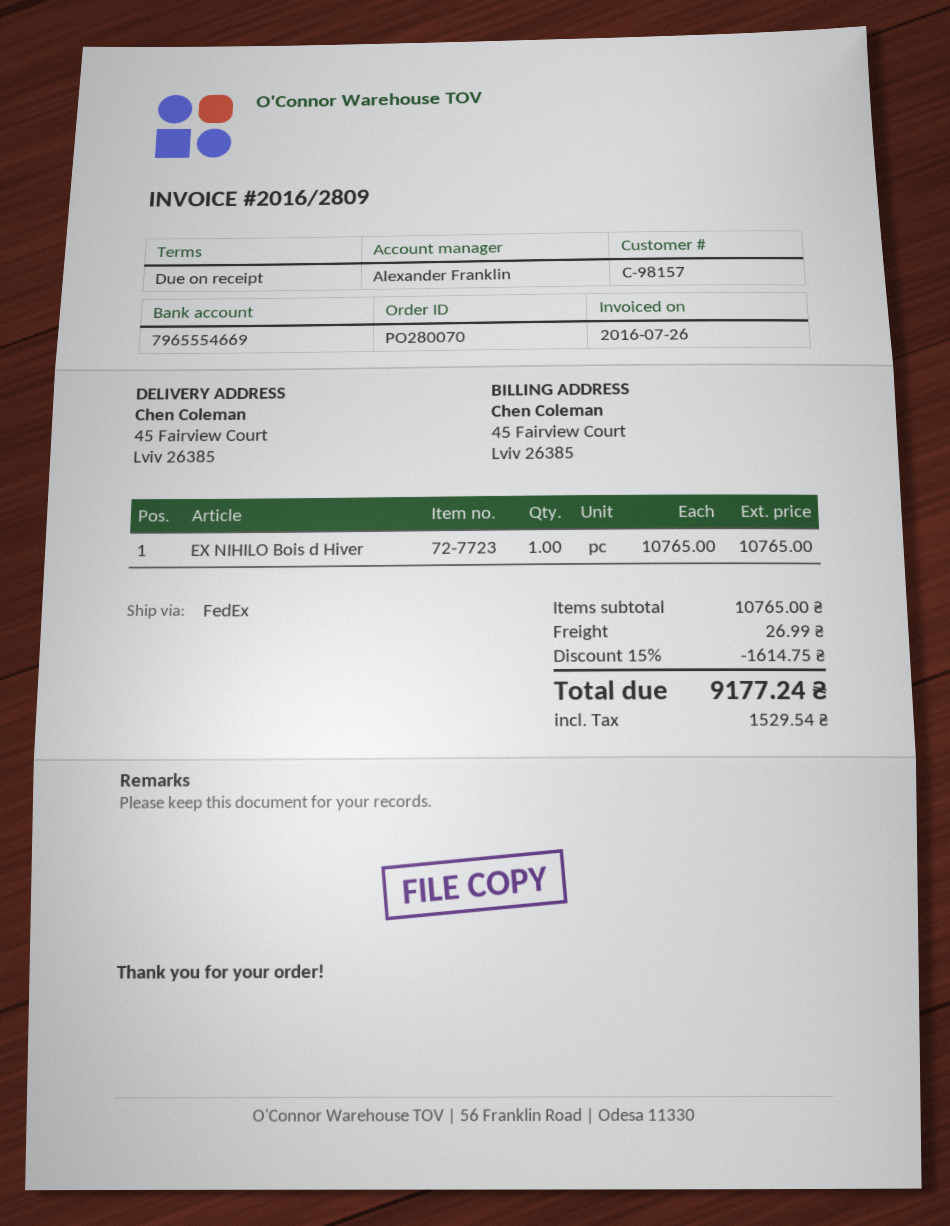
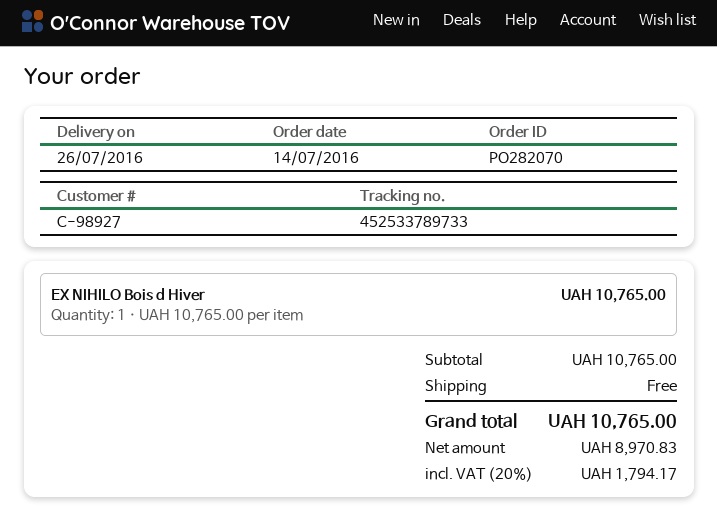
order number: PO280070 -> PO282070
customer number: C-98157 -> C-98927
discount: 15% = 1614.75 -> none
shipping: 26.99 -> 0.00
tax: 1529.54 -> 1794.17
total: 9177.24 -> 10765.00

